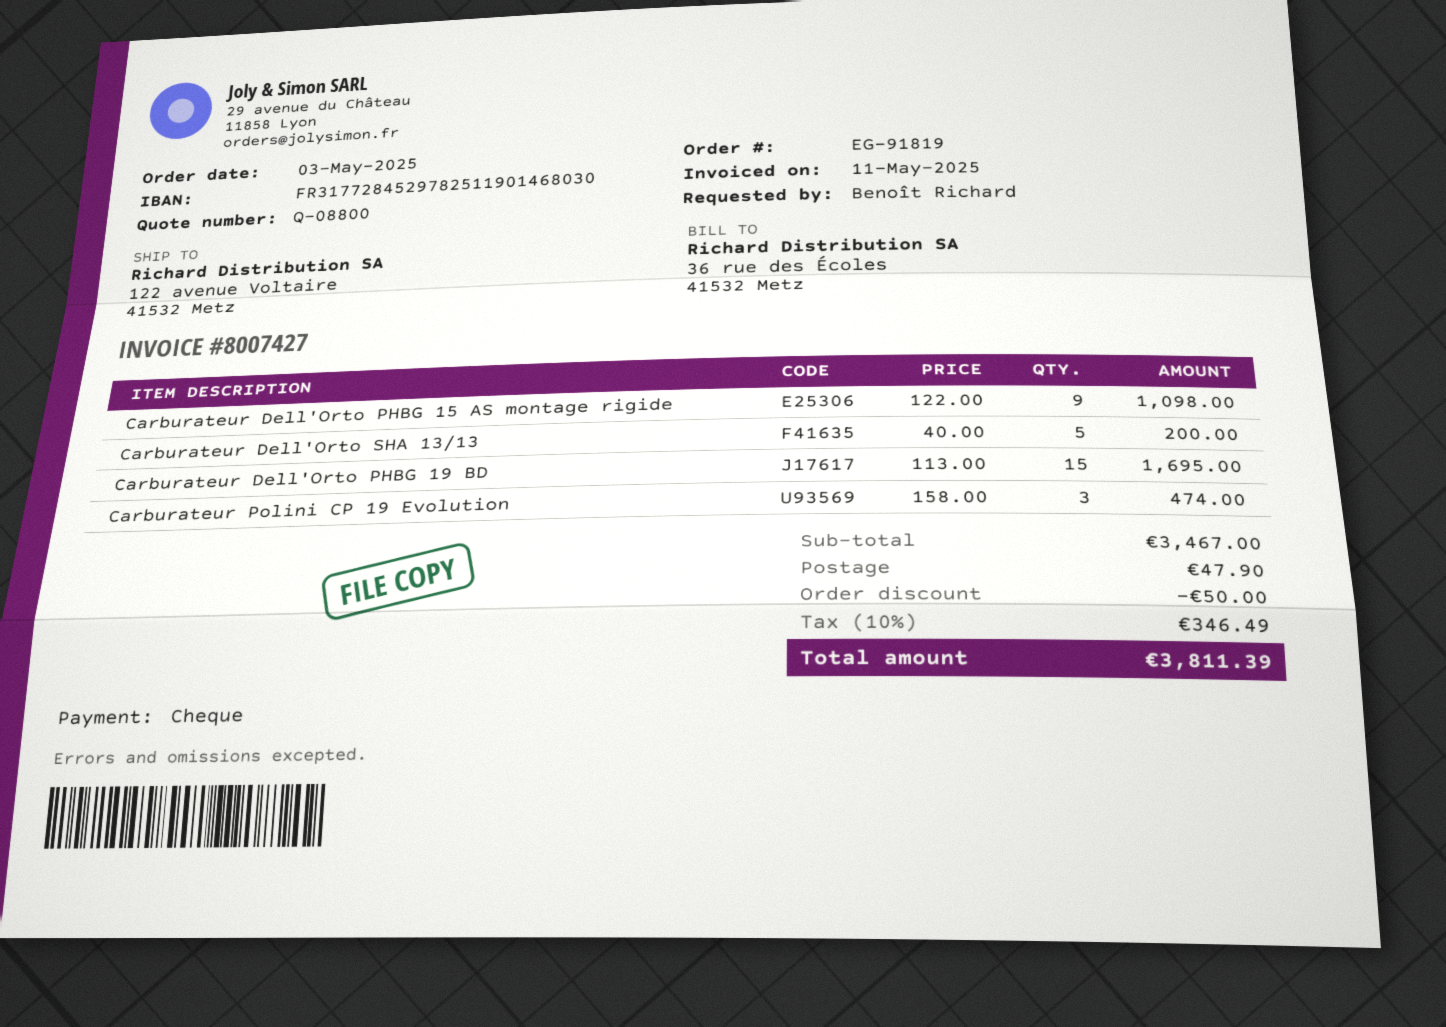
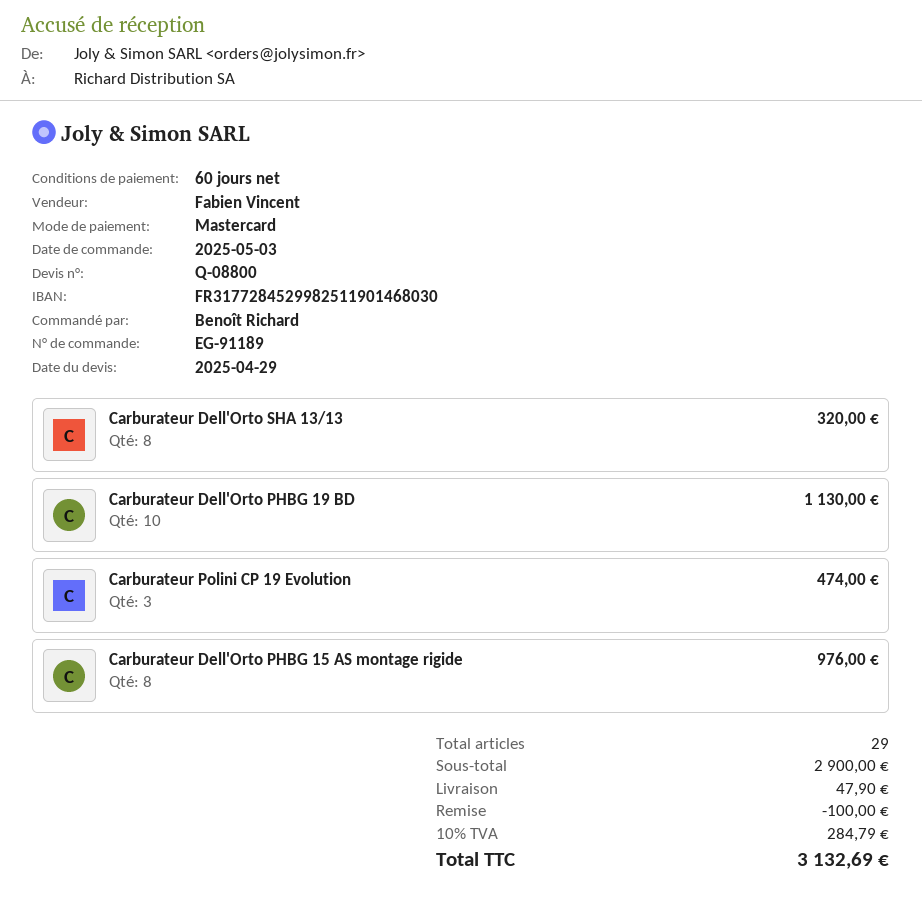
order number: EG-91819 -> EG-91189
payment method: cheque -> Mastercard
bank account: FR3177284529782511901468030 -> FR3177284529982511901468030
Carburateur Dell'Orto PHBG 15 AS montage rigide: 9 for 1098.00 -> 8 for 976.00
Carburateur Dell'Orto SHA 13/13: 5 for 200.00 -> 8 for 320.00
Carburateur Dell'Orto PHBG 19 BD: 15 for 1695.00 -> 10 for 1130.00
subtotal: 3467.00 -> 2900.00
discount: 50.00 -> 100.00
tax: 10% = 346.49 -> 10% = 284.79
total: 3811.39 -> 3132.69

